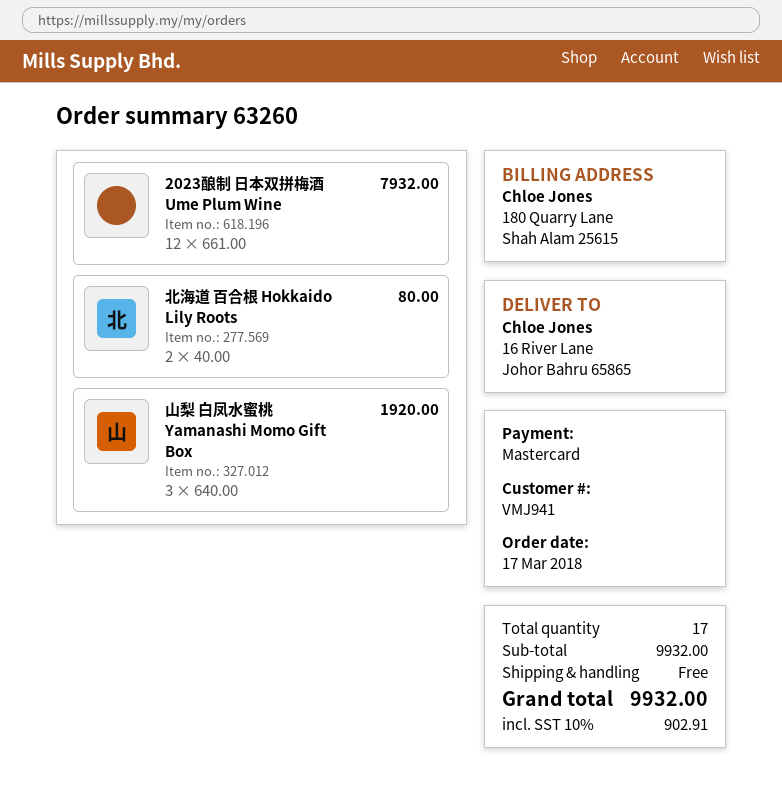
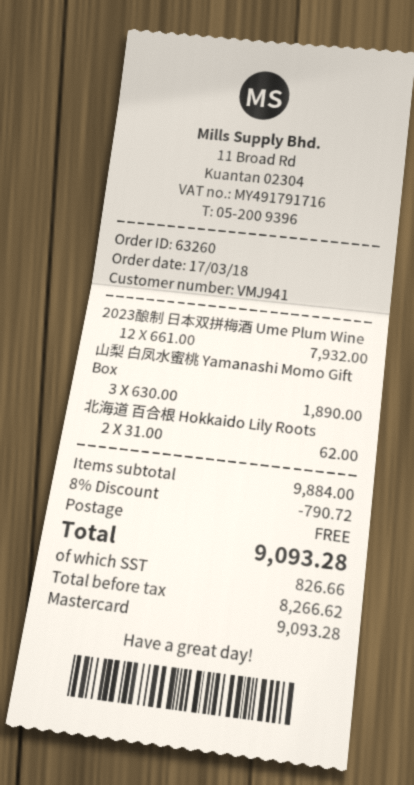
北海道 百合根 Hokkaido Lily Roots: 2 x 40.00 = 80.00 -> 2 x 31.00 = 62.00
山梨 白凤水蜜桃 Yamanashi Momo Gift Box: 3 x 640.00 = 1920.00 -> 3 x 630.00 = 1890.00
subtotal: 9932.00 -> 9884.00
discount: none -> 8% = 790.72
tax: 902.91 -> 826.66
total: 9932.00 -> 9093.28

